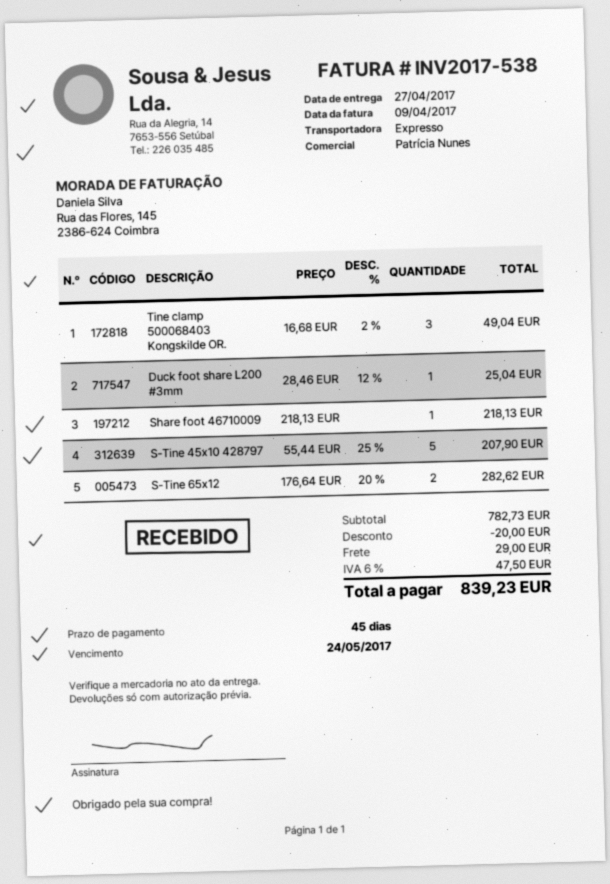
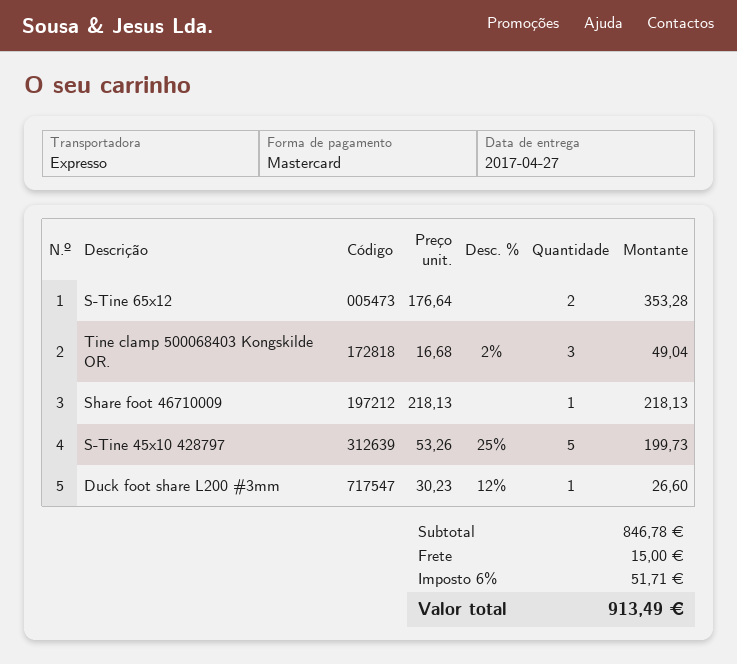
Duck foot share L200 #3mm: 1 x 28.46 - 12% = 25.04 -> 1 x 30.23 - 12% = 26.60
S-Tine 45x10 428797: 5 x 55.44 - 25% = 207.90 -> 5 x 53.26 - 25% = 199.73
S-Tine 65x12: 2 x 176.64 - 20% = 282.62 -> 2 x 176.64 = 353.28
subtotal: 782.73 -> 846.78
discount: 20.00 -> none
shipping: 29.00 -> 15.00
tax: 6% = 47.50 -> 6% = 51.71
total: 839.23 -> 913.49

